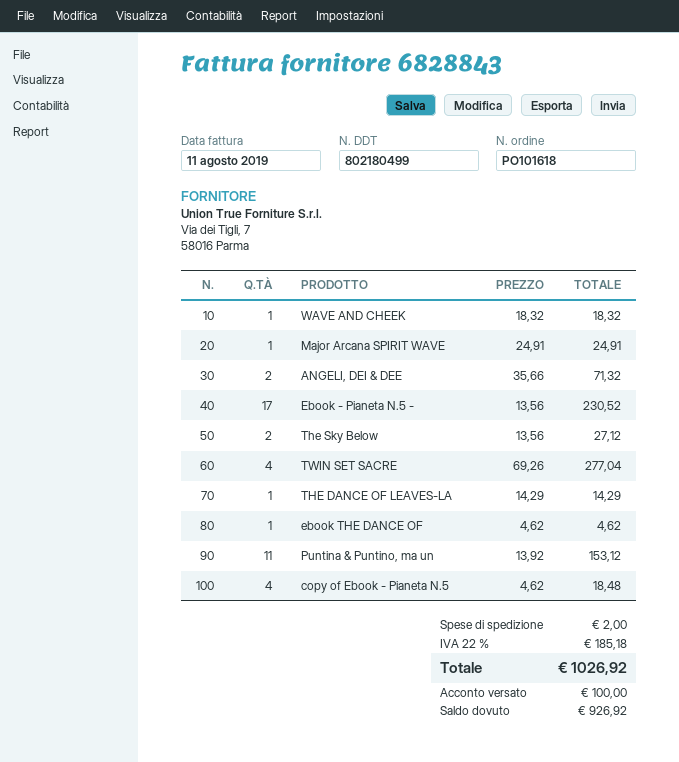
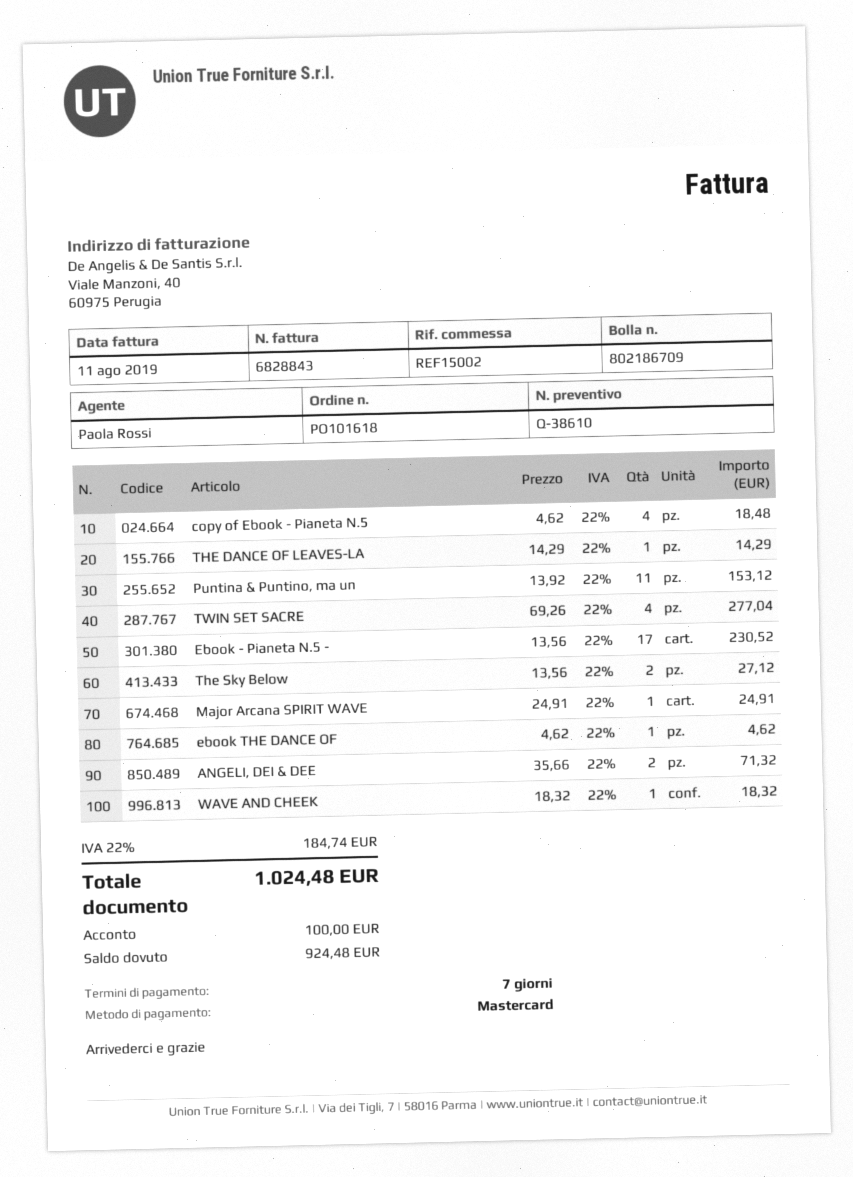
delivery note number: 802180499 -> 802186709
shipping: 2.00 -> none
tax: 22% = 185.18 -> 22% = 184.74
total: 1026.92 -> 1024.48
balance: 926.92 -> 924.48

